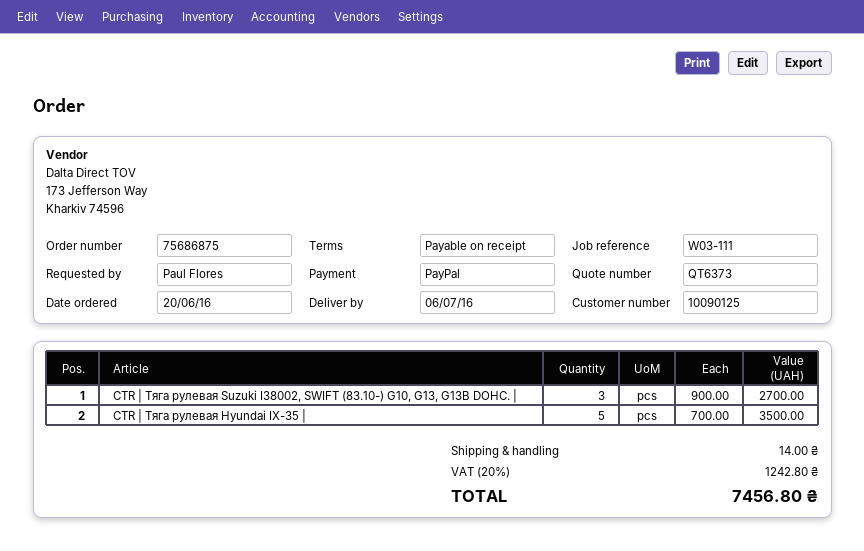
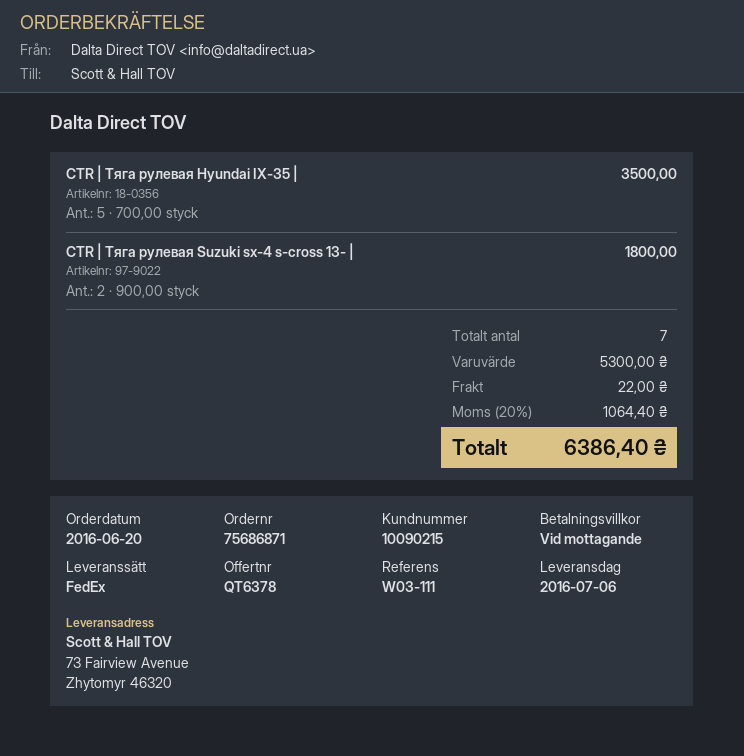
quote number: QT6373 -> QT6378
order number: 75686875 -> 75686871
customer number: 10090125 -> 10090215
CTR | Тяга рулевая Suzuki I38002, SWIFT (83.10-) G10, G13, G13B DOHC. |: 3 x 900.00 = 2700.00 -> none
CTR | Тяга рулевая Suzuki sx-4 s-cross 13- |: none -> 2 x 900.00 = 1800.00
shipping: 14.00 -> 22.00
tax: 20% = 1242.80 -> 20% = 1064.40
total: 7456.80 -> 6386.40

